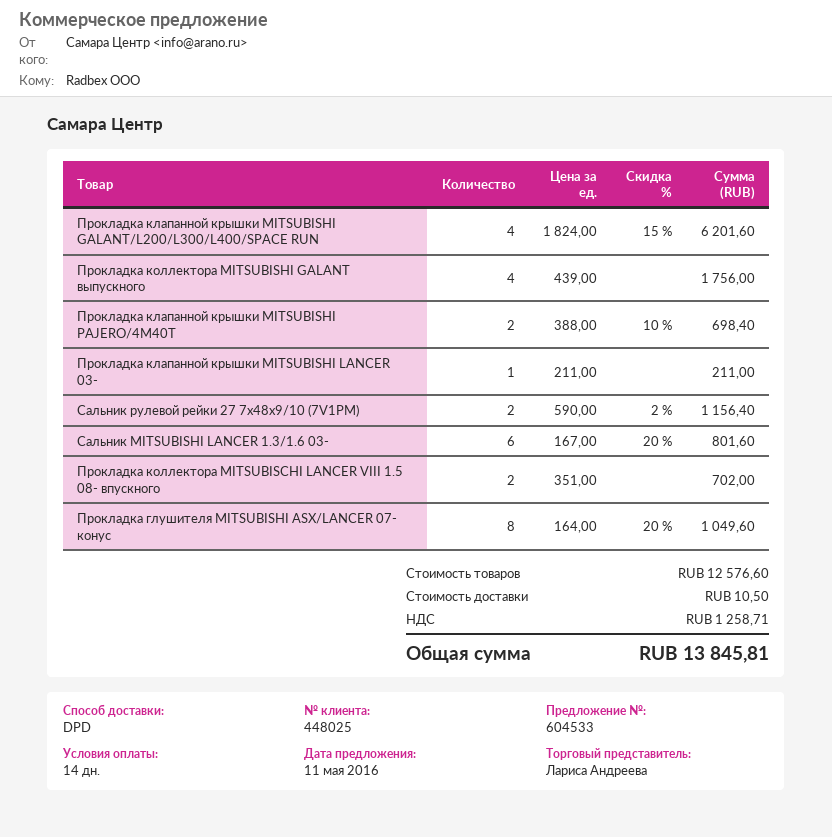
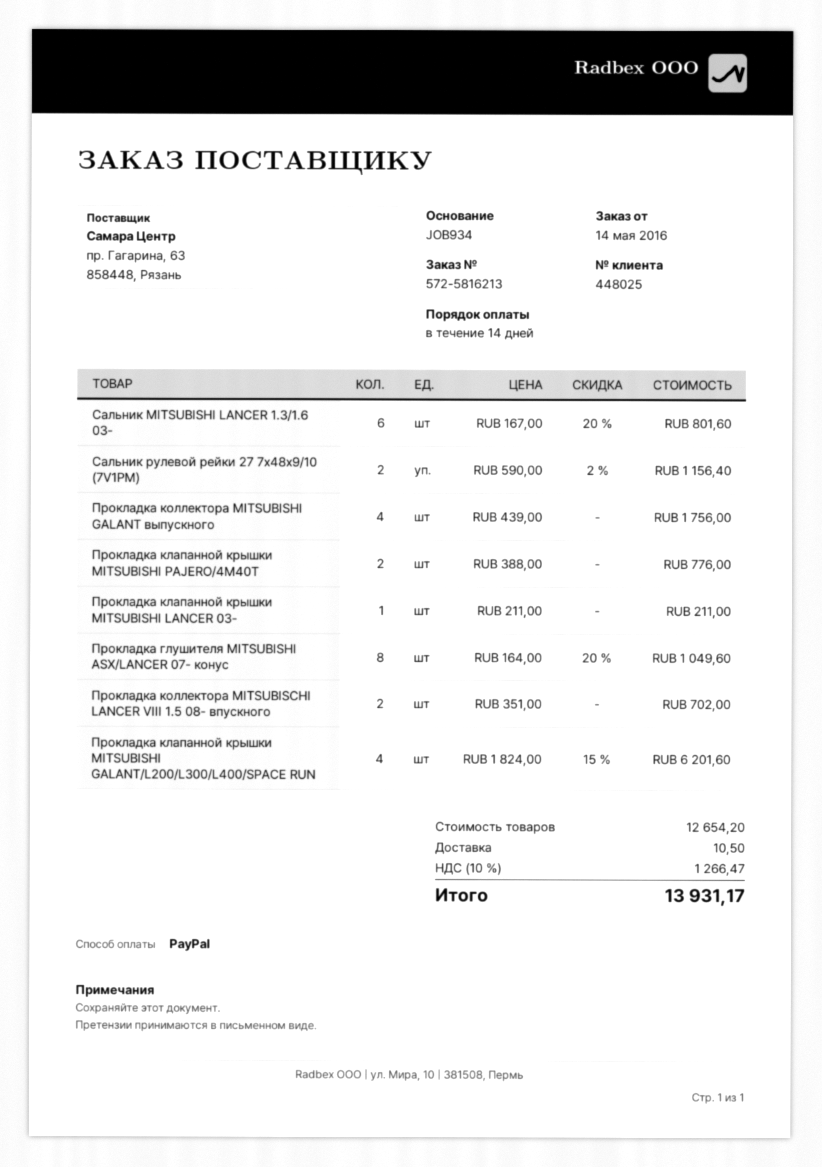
Прокладка клапанной крышки MITSUBISHI PAJERO/4M40T: 2 x 388.00 - 10% = 698.40 -> 2 x 388.00 = 776.00
subtotal: 12576.60 -> 12654.20
tax: 1258.71 -> 1266.47
total: 13845.81 -> 13931.17

